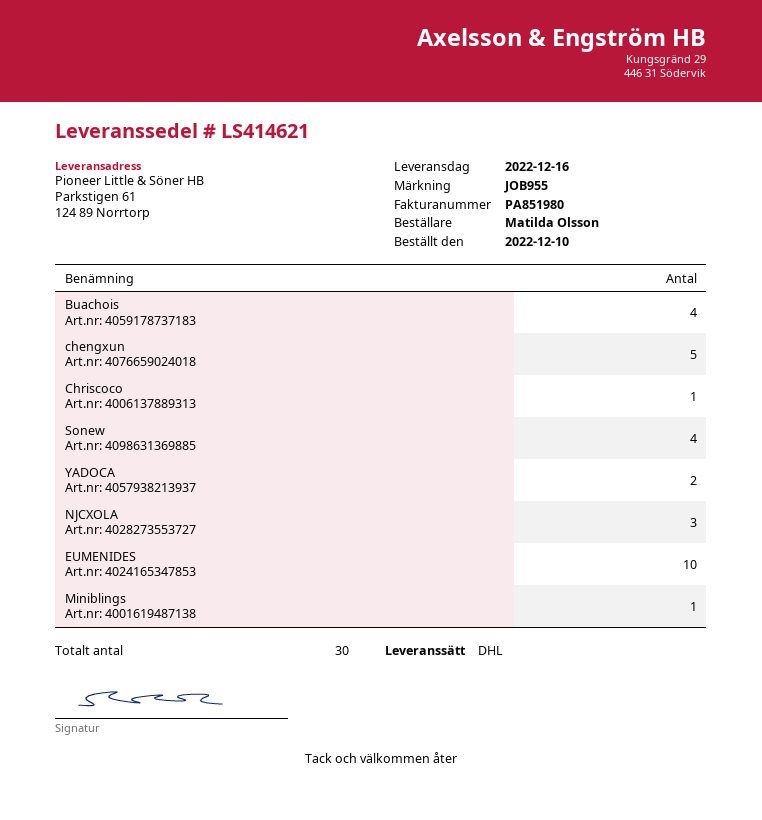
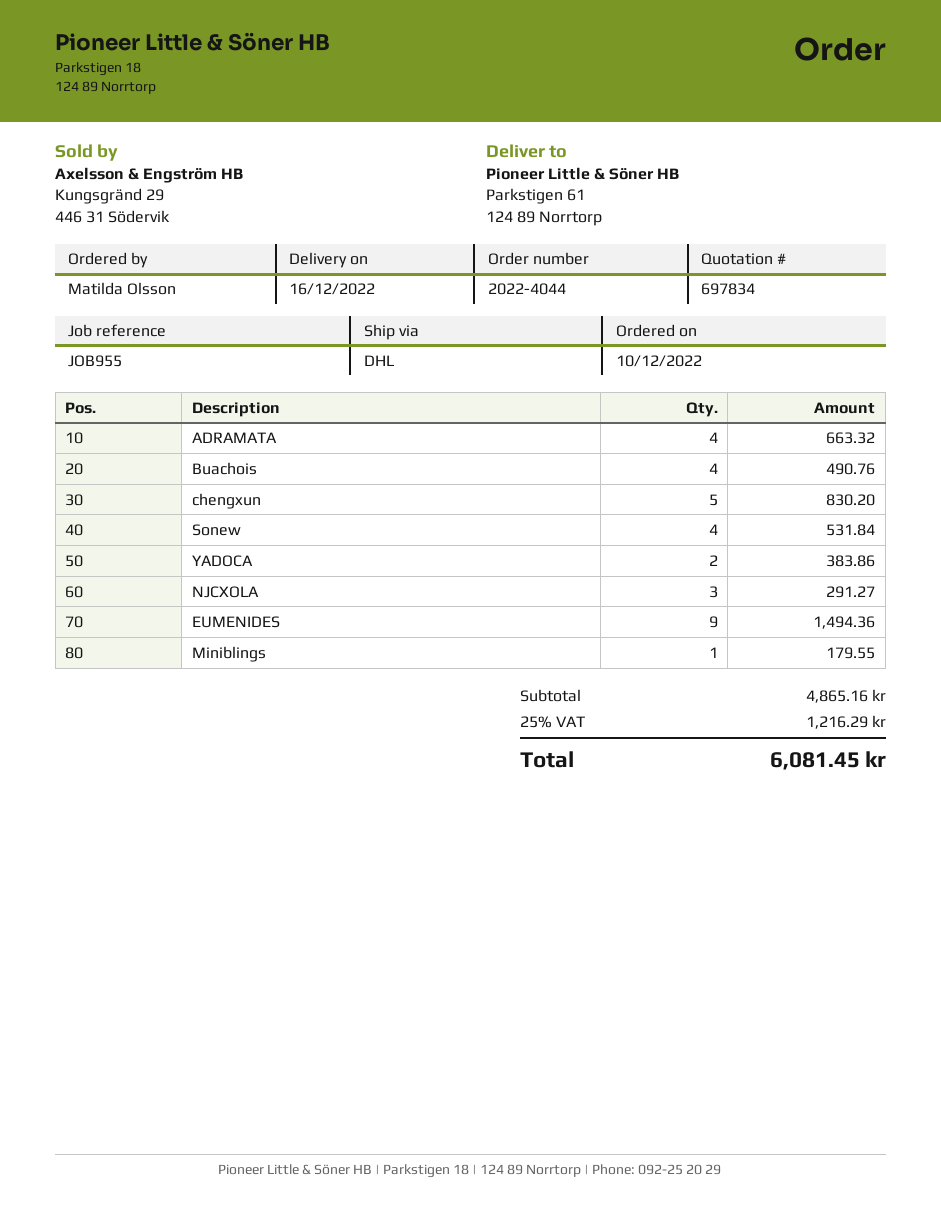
Chriscoco: 1 -> none
EUMENIDES: 10 -> 9
ADRAMATA: none -> 4

